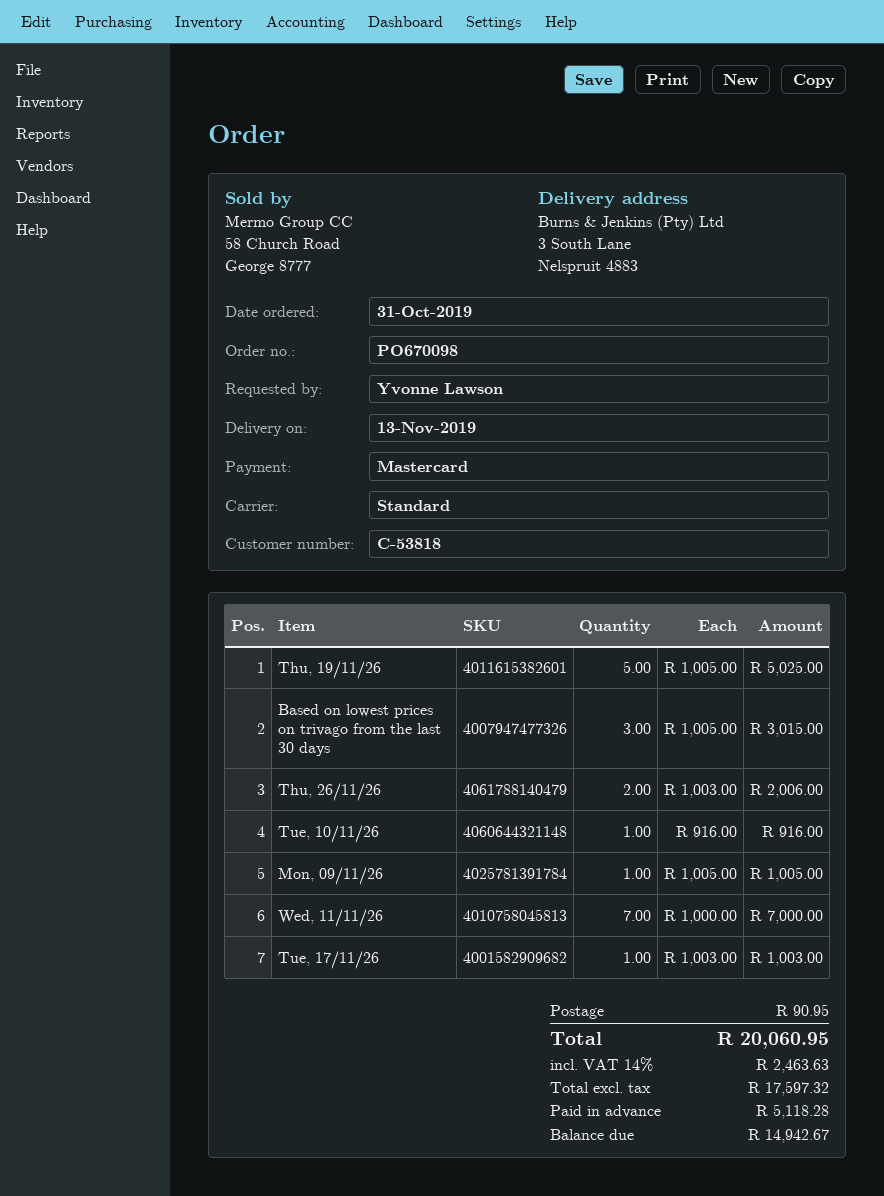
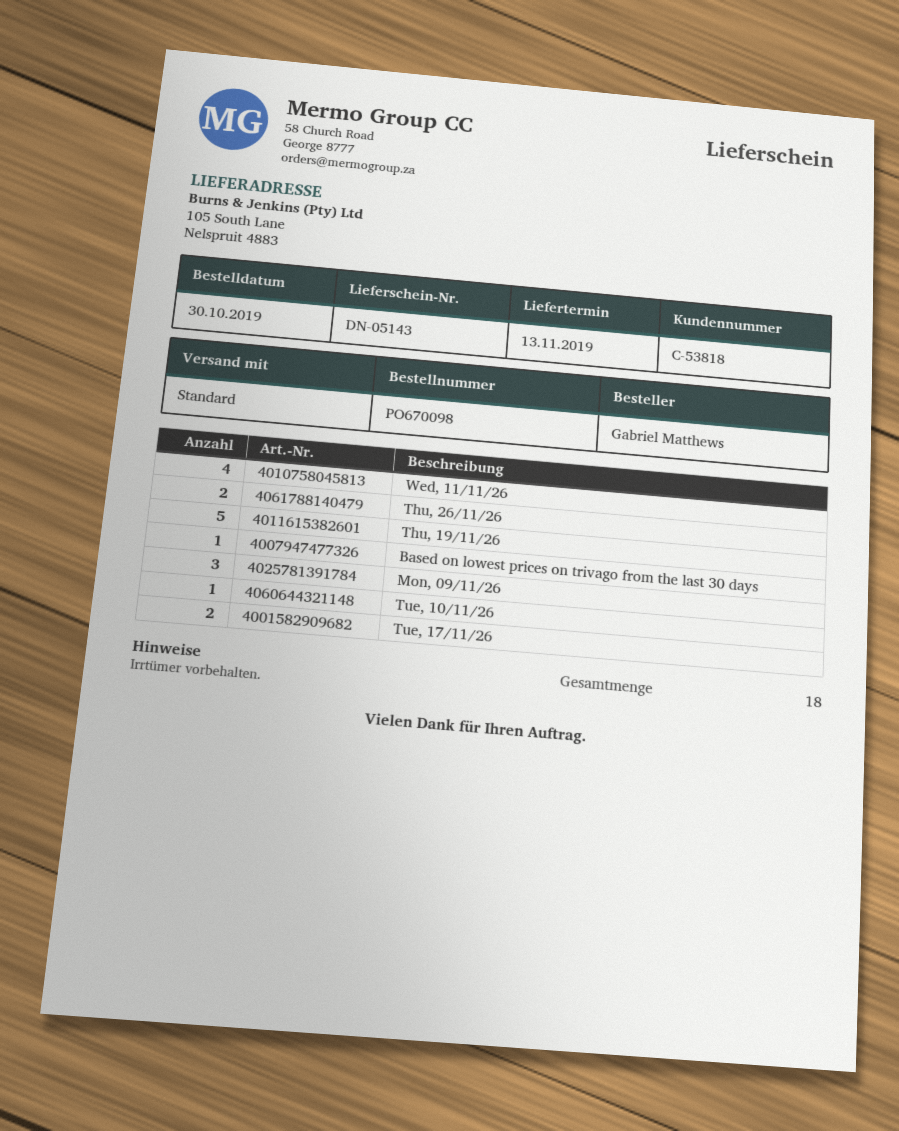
order date: 2019-10-31 -> 2019-10-30
ordered by: Yvonne Lawson -> Gabriel Matthews
ship to: 3 South Lane, Nelspruit 4883 -> 105 South Lane, Nelspruit 4883
Based on lowest prices on trivago from the last 30 days: 3 -> 1
Mon, 09/11/26: 1 -> 3
Wed, 11/11/26: 7 -> 4
Tue, 17/11/26: 1 -> 2

